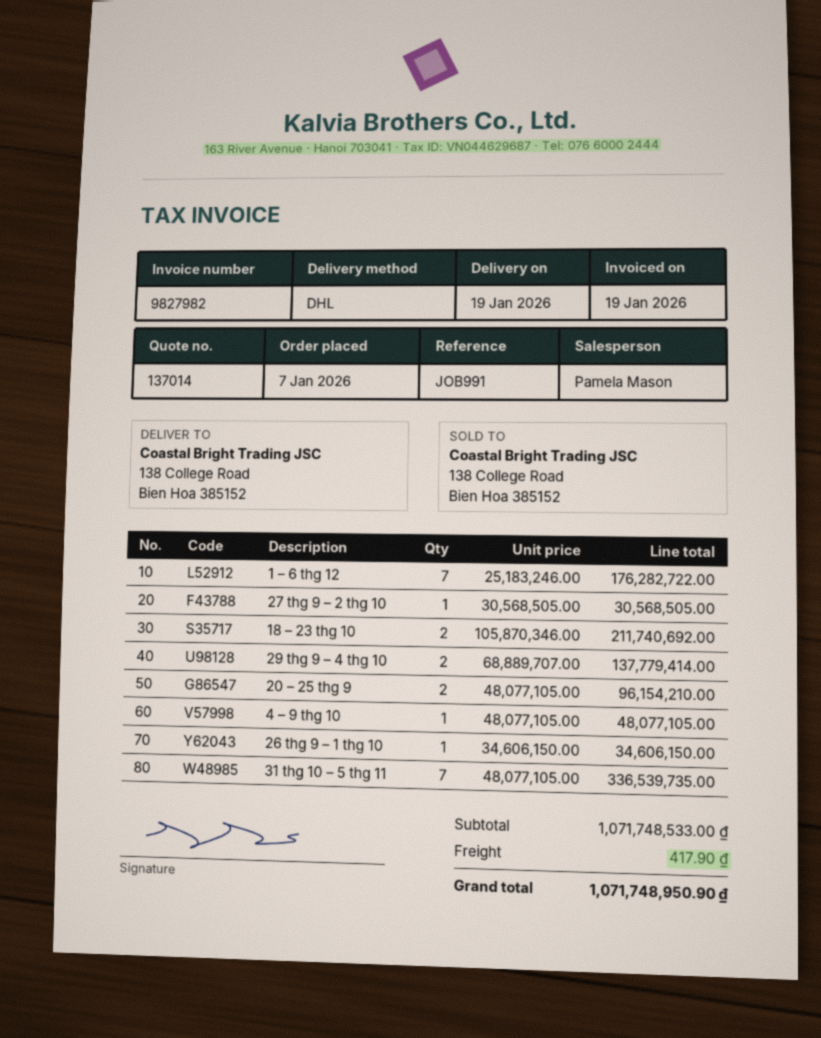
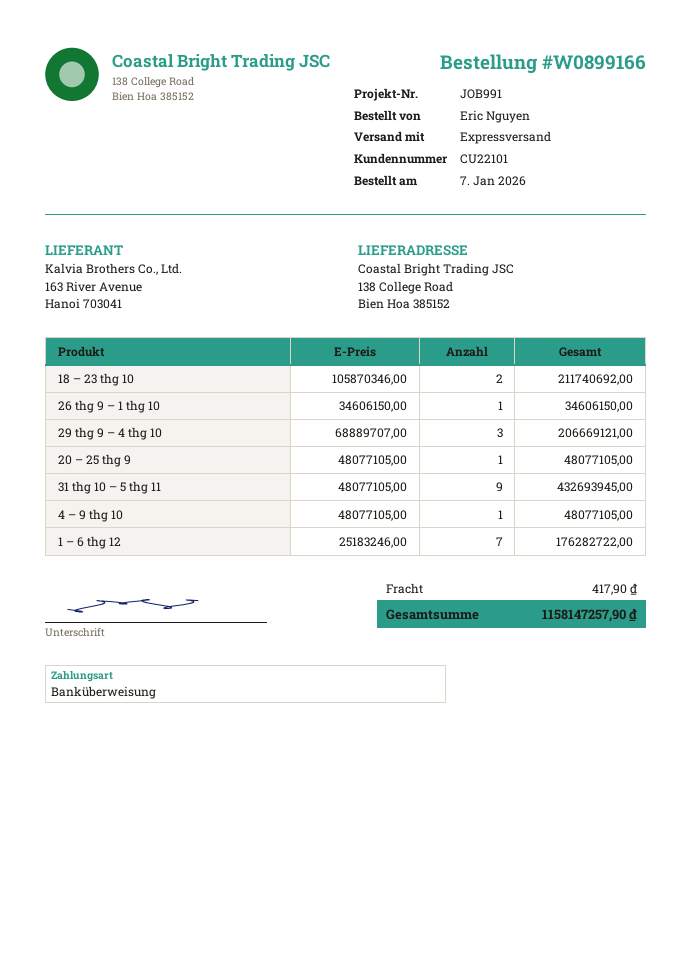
shipping method: DHL -> express
27 thg 9 – 2 thg 10: 1 x 30568505.00 = 30568505.00 -> none
29 thg 9 – 4 thg 10: 2 x 68889707.00 = 137779414.00 -> 3 x 68889707.00 = 206669121.00
20 – 25 thg 9: 2 x 48077105.00 = 96154210.00 -> 1 x 48077105.00 = 48077105.00
31 thg 10 – 5 thg 11: 7 x 48077105.00 = 336539735.00 -> 9 x 48077105.00 = 432693945.00
total: 1071748950.90 -> 1158147257.90

